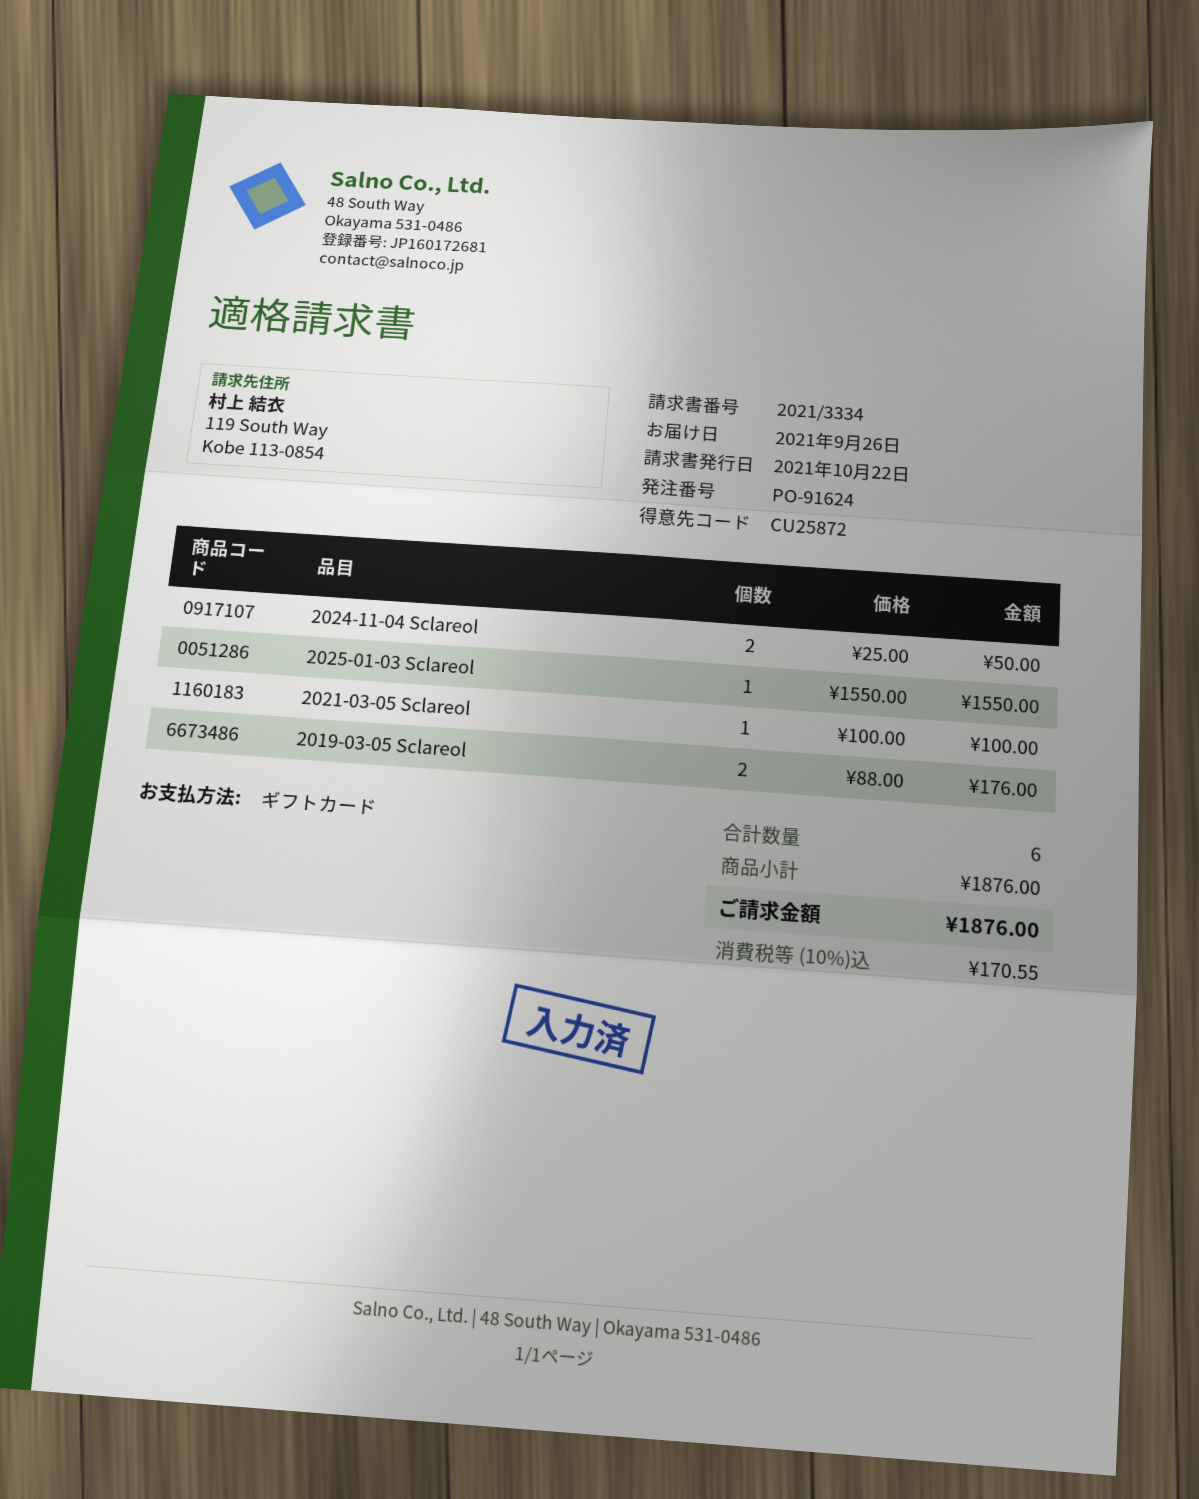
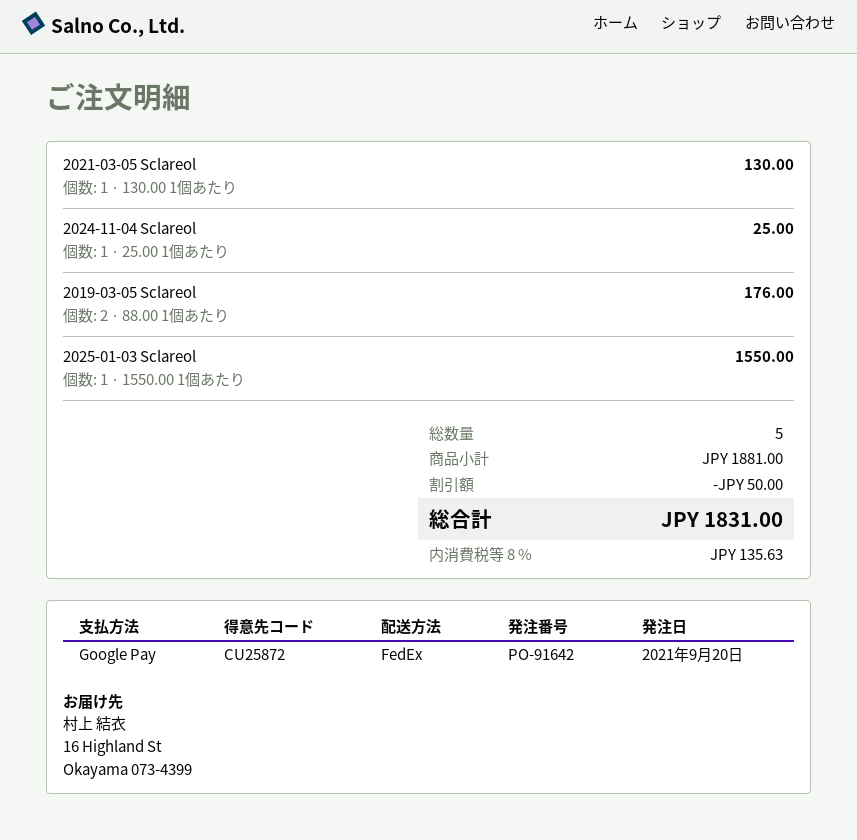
order number: PO-91624 -> PO-91642
payment method: gift card -> Google Pay
2024-11-04 Sclareol: 2 x 25.00 = 50.00 -> 1 x 25.00 = 25.00
2021-03-05 Sclareol: 1 x 100.00 = 100.00 -> 1 x 130.00 = 130.00
total quantity: 6 -> 5
subtotal: 1876.00 -> 1881.00
discount: none -> 50.00
tax: 10% = 170.55 -> 8% = 135.63
total: 1876.00 -> 1831.00

